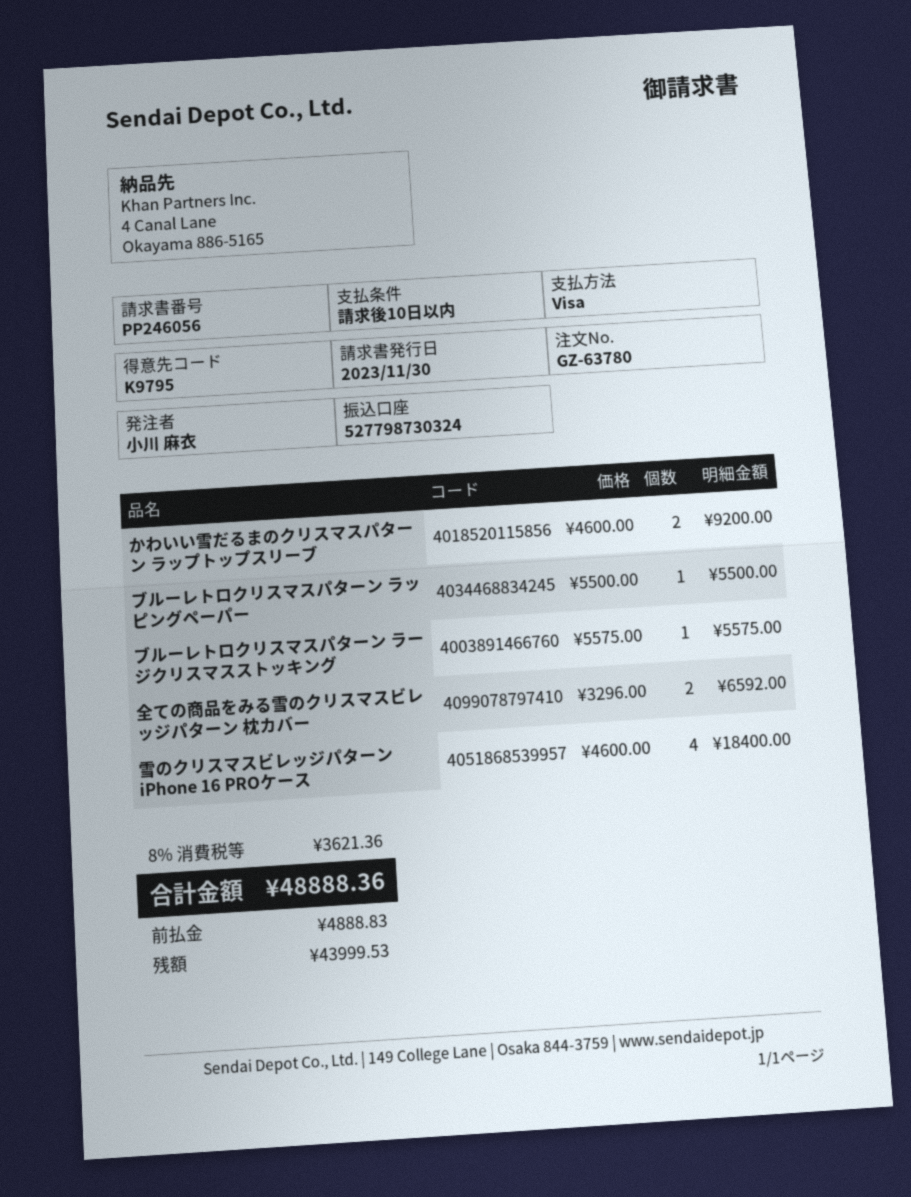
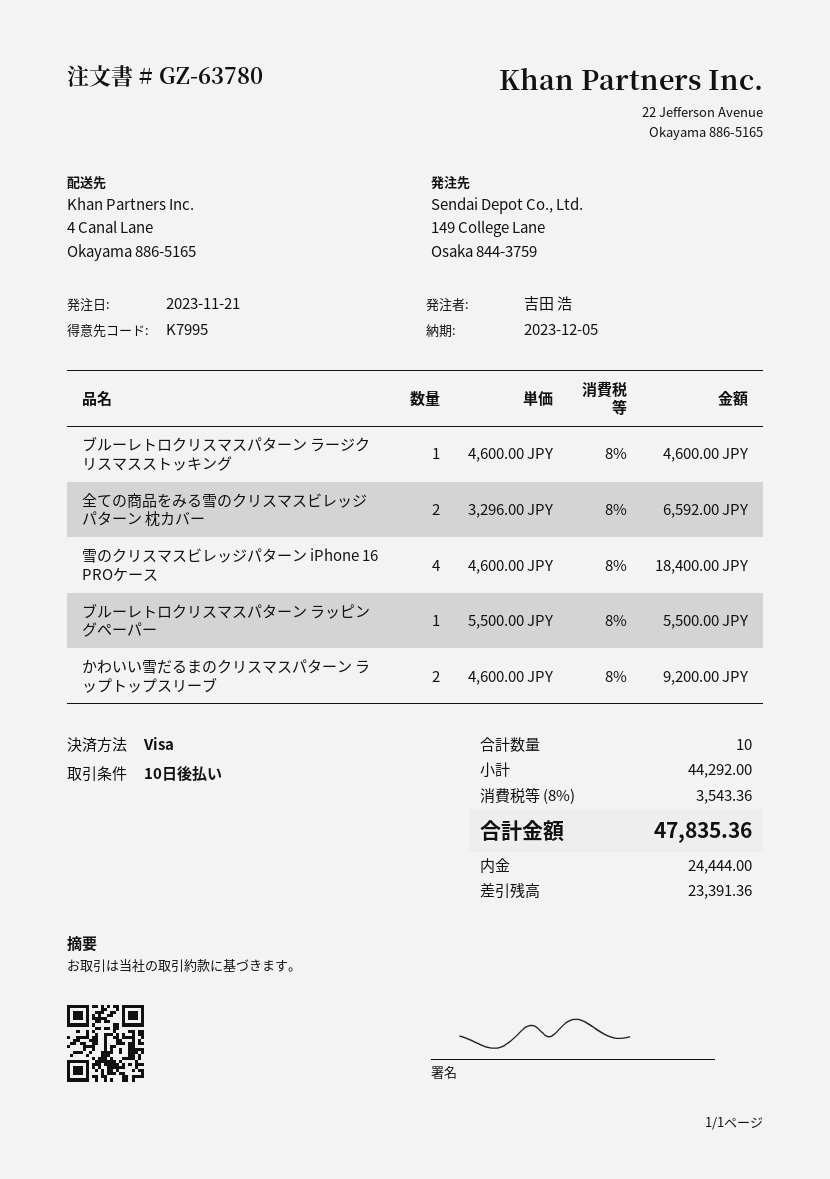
customer number: K9795 -> K7995
ordered by: 小川 麻衣 -> 吉田 浩
ブルーレトロクリスマスパターン ラージクリスマスストッキング: 1 x 5575.00 = 5575.00 -> 1 x 4600.00 = 4600.00
tax: 8% = 3621.36 -> 8% = 3543.36
total: 48888.36 -> 47835.36
deposit: 4888.83 -> 24444.00
balance: 43999.53 -> 23391.36

